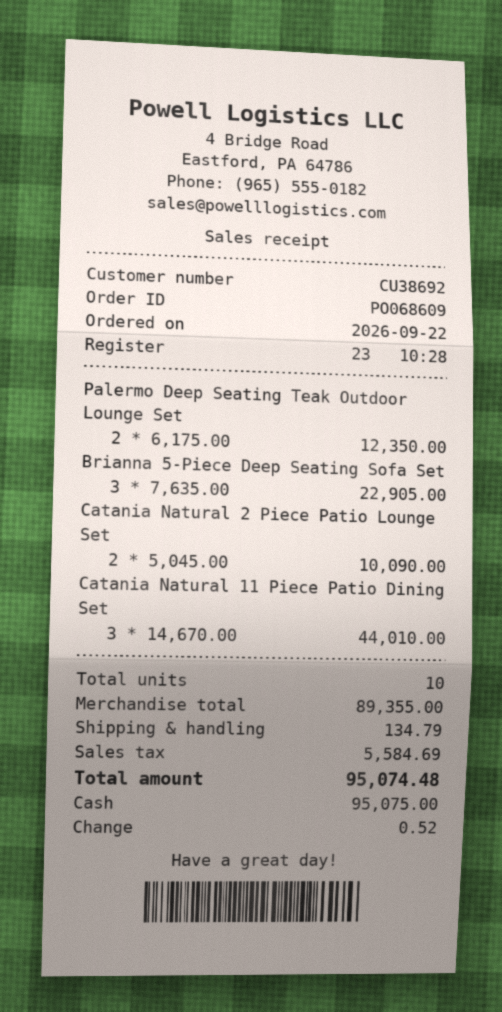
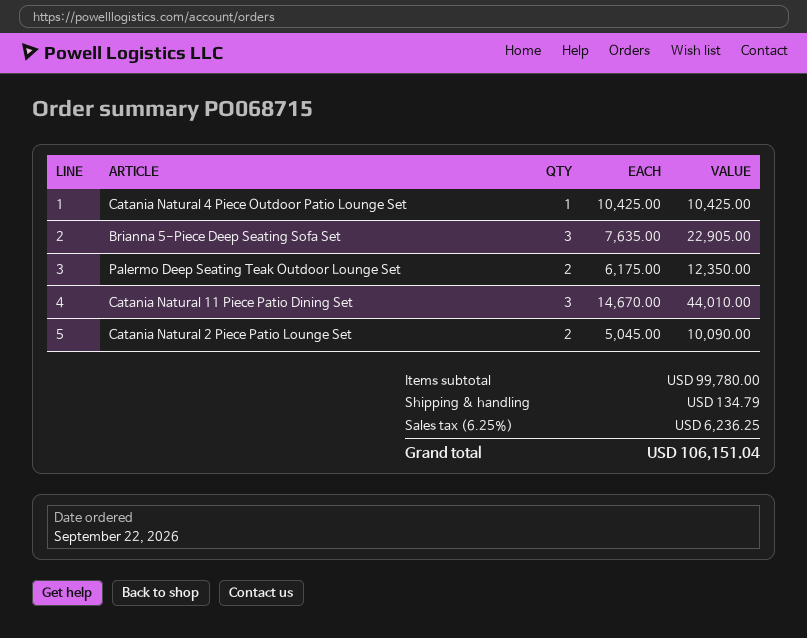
order number: PO068609 -> PO068715
Catania Natural 4 Piece Outdoor Patio Lounge Set: none -> 1 x 10425.00 = 10425.00
subtotal: 89355.00 -> 99780.00
tax: 5584.69 -> 6236.25
total: 95074.48 -> 106151.04

